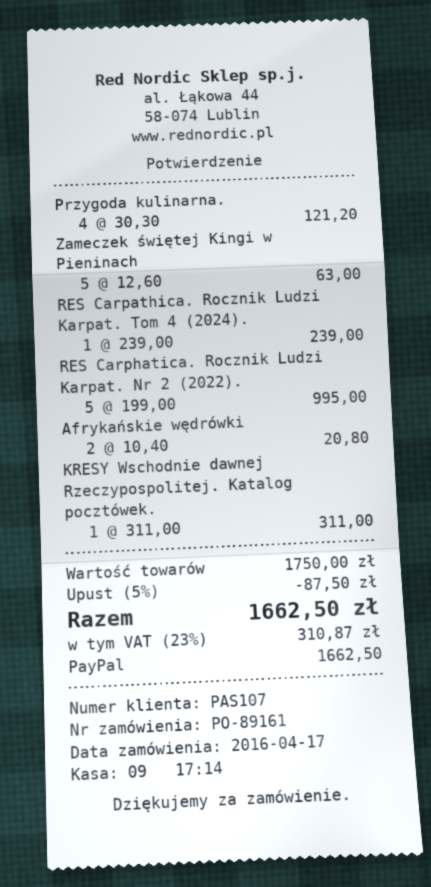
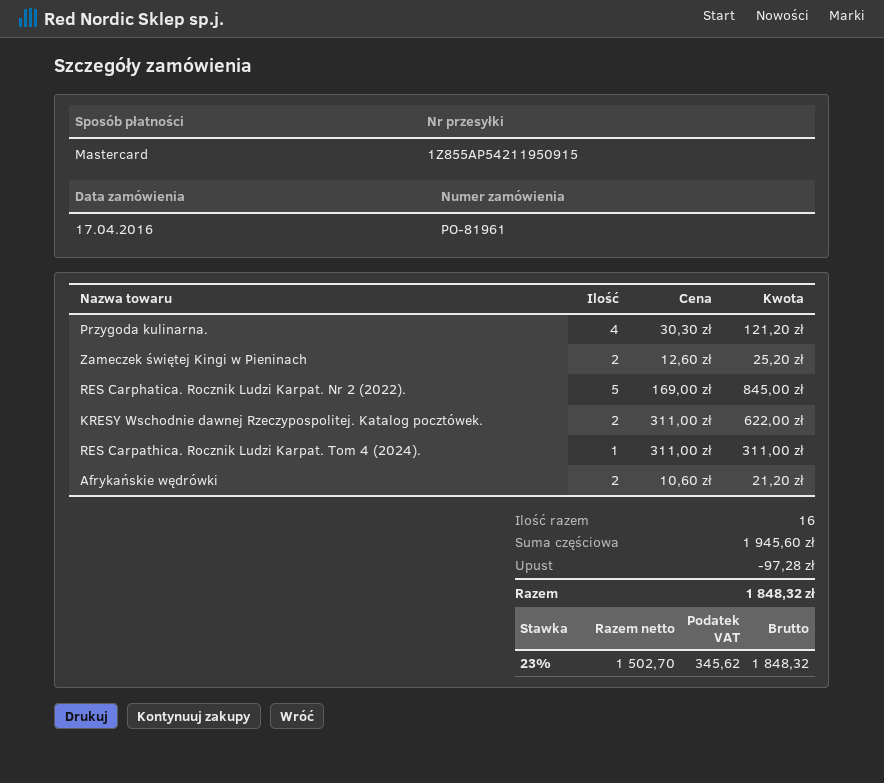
order number: PO-89161 -> PO-81961
payment method: PayPal -> Mastercard
Zameczek świętej Kingi w Pieninach: 5 x 12.60 = 63.00 -> 2 x 12.60 = 25.20
RES Carpathica. Rocznik Ludzi Karpat. Tom 4 (2024).: 1 x 239.00 = 239.00 -> 1 x 311.00 = 311.00
RES Carphatica. Rocznik Ludzi Karpat. Nr 2 (2022).: 5 x 199.00 = 995.00 -> 5 x 169.00 = 845.00
Afrykańskie wędrówki: 2 x 10.40 = 20.80 -> 2 x 10.60 = 21.20
KRESY Wschodnie dawnej Rzeczypospolitej. Katalog pocztówek.: 1 x 311.00 = 311.00 -> 2 x 311.00 = 622.00
subtotal: 1750.00 -> 1945.60
discount: 87.50 -> 97.28
tax: 23% = 310.87 -> 23% = 345.62
total: 1662.50 -> 1848.32

